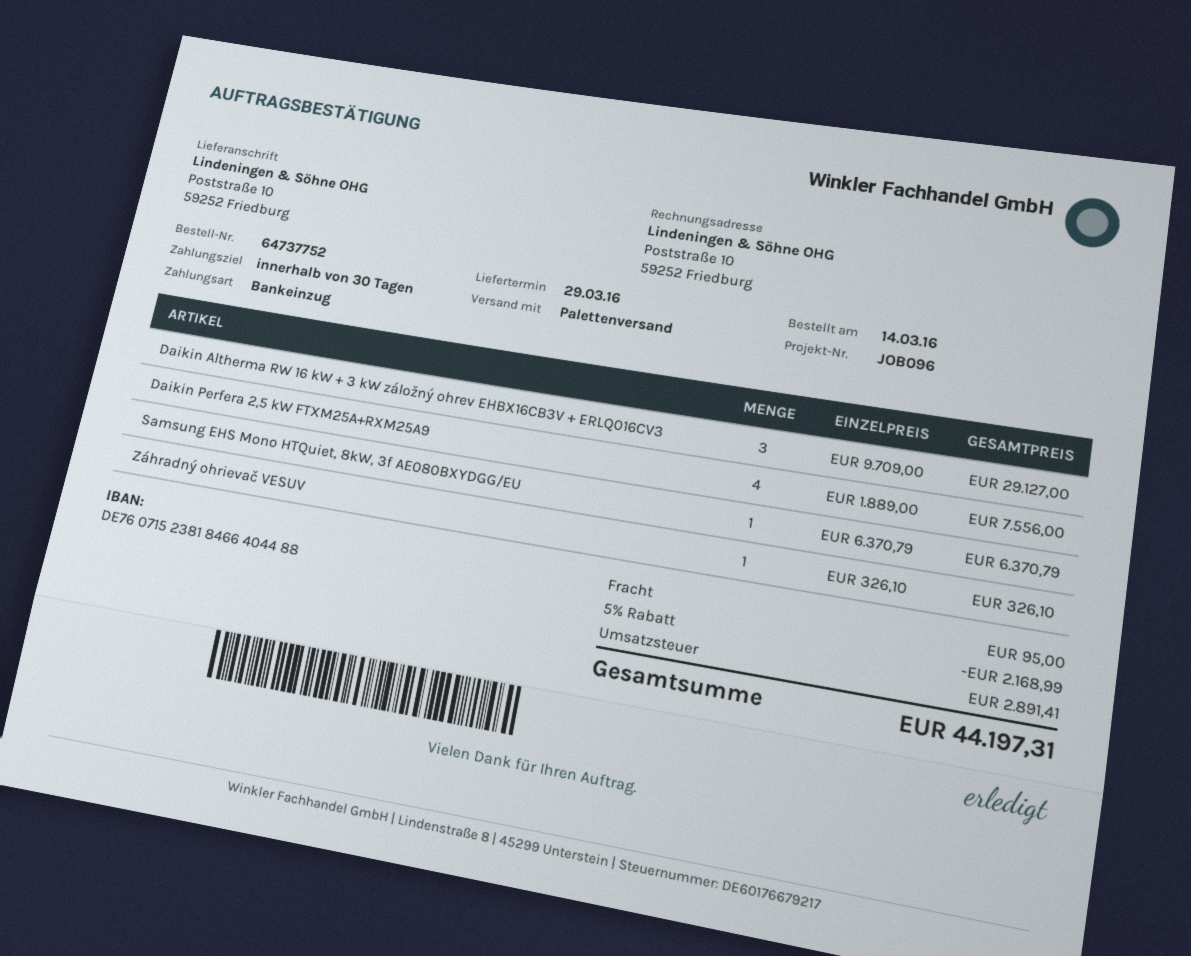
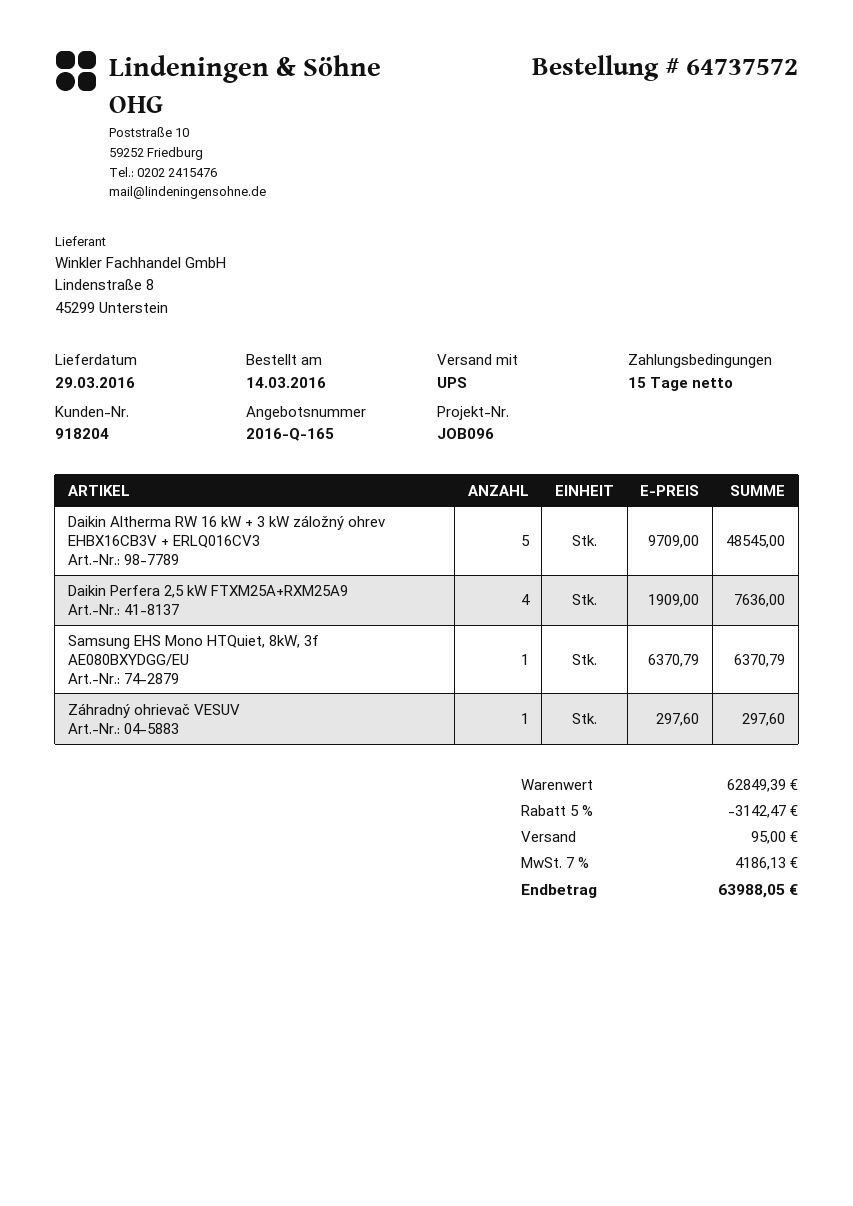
order number: 64737752 -> 64737572
payment terms: 30 days -> 15 days
shipping method: pallet freight -> UPS
Daikin Altherma RW 16 kW + 3 kW záložný ohrev EHBX16CB3V + ERLQ016CV3: 3 x 9709.00 = 29127.00 -> 5 x 9709.00 = 48545.00
Daikin Perfera 2,5 kW FTXM25A+RXM25A9: 4 x 1889.00 = 7556.00 -> 4 x 1909.00 = 7636.00
Záhradný ohrievač VESUV: 1 x 326.10 = 326.10 -> 1 x 297.60 = 297.60
discount: 5% = 2168.99 -> 5% = 3142.47
tax: 2891.41 -> 4186.13
total: 44197.31 -> 63988.05

